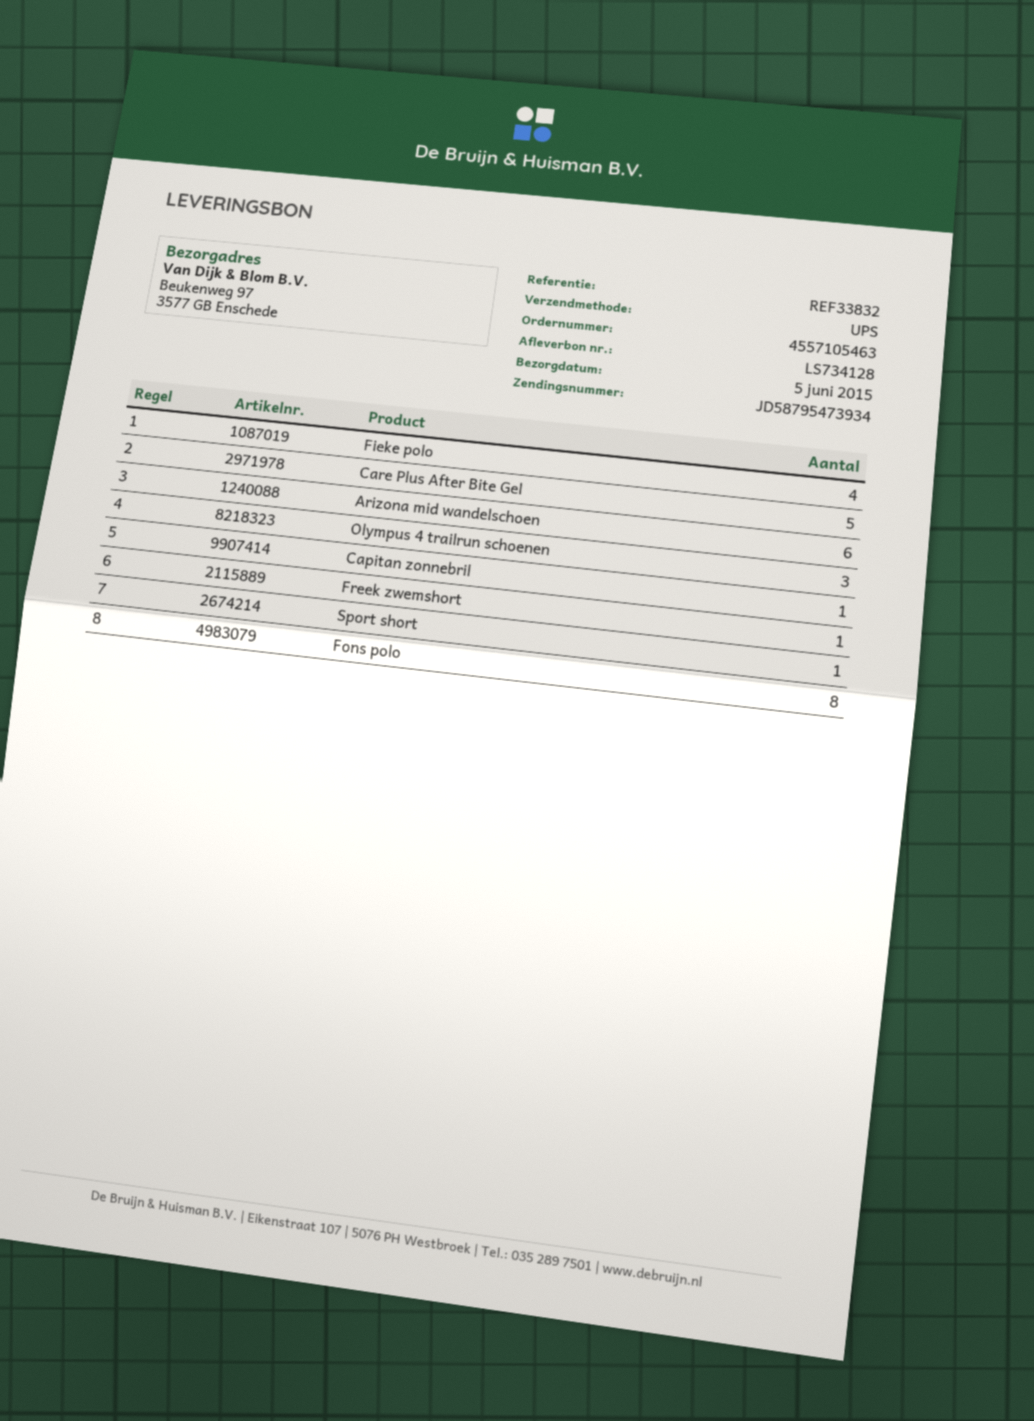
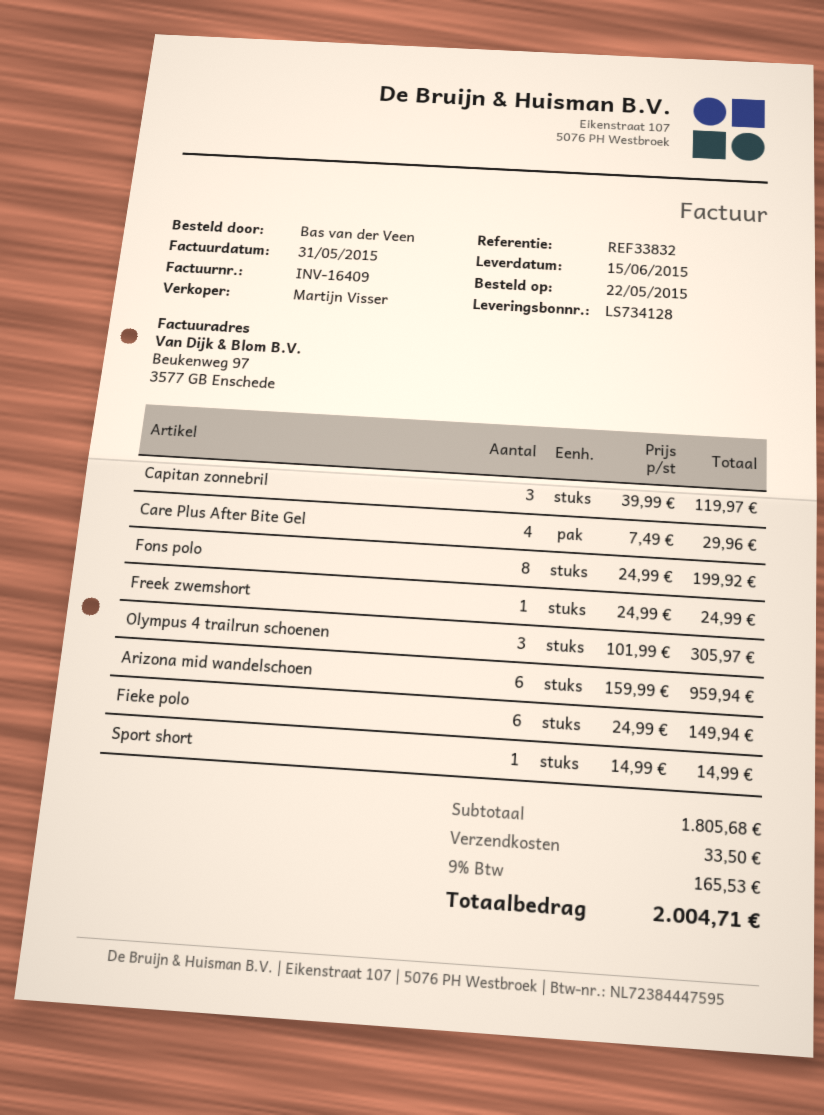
delivery date: 2015-06-05 -> 2015-06-15
Fieke polo: 4 -> 6
Care Plus After Bite Gel: 5 -> 4
Capitan zonnebril: 1 -> 3

